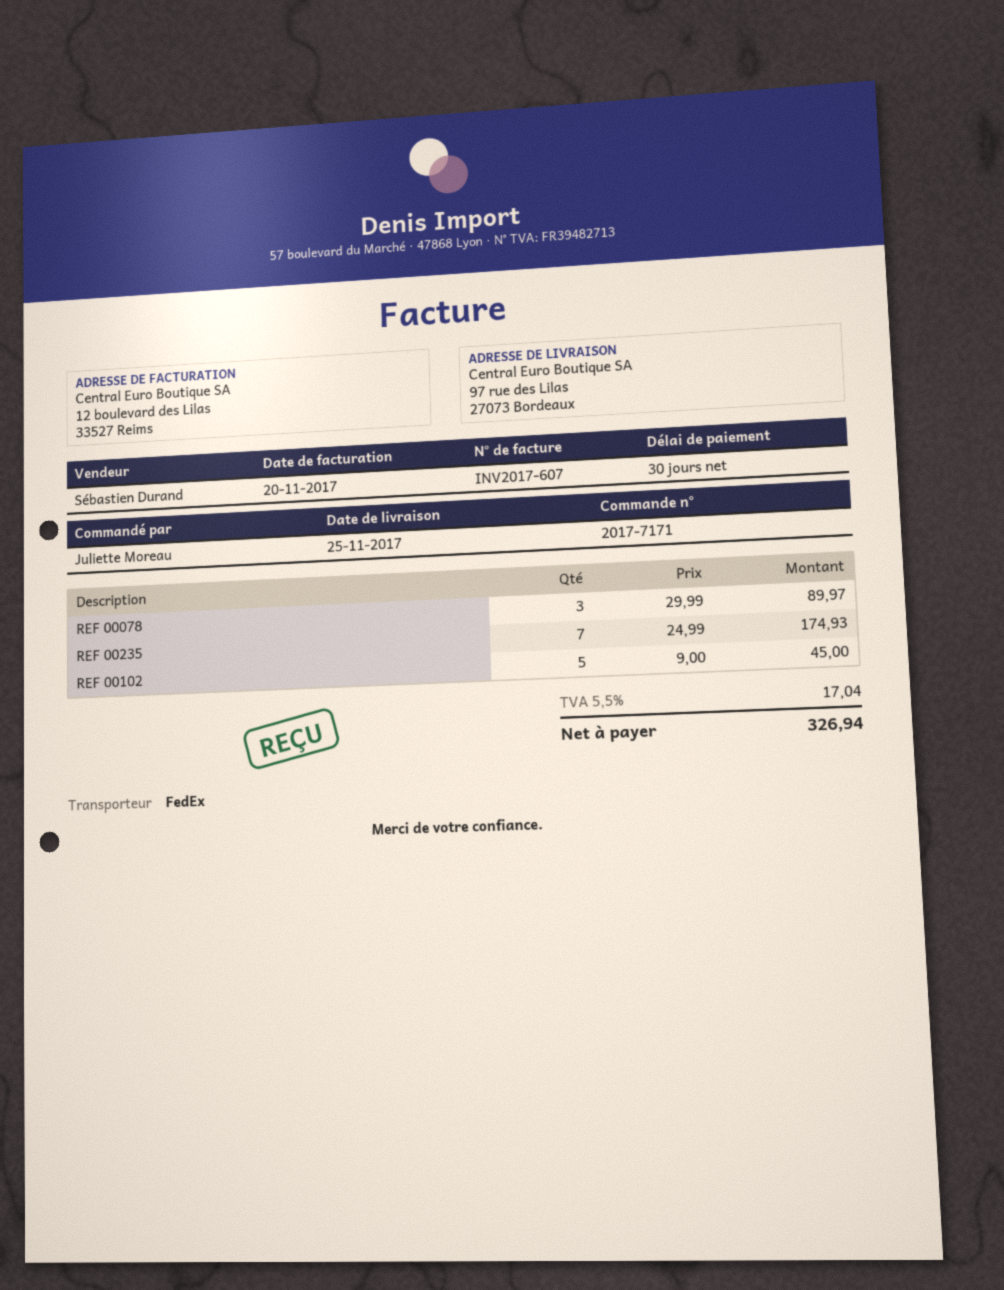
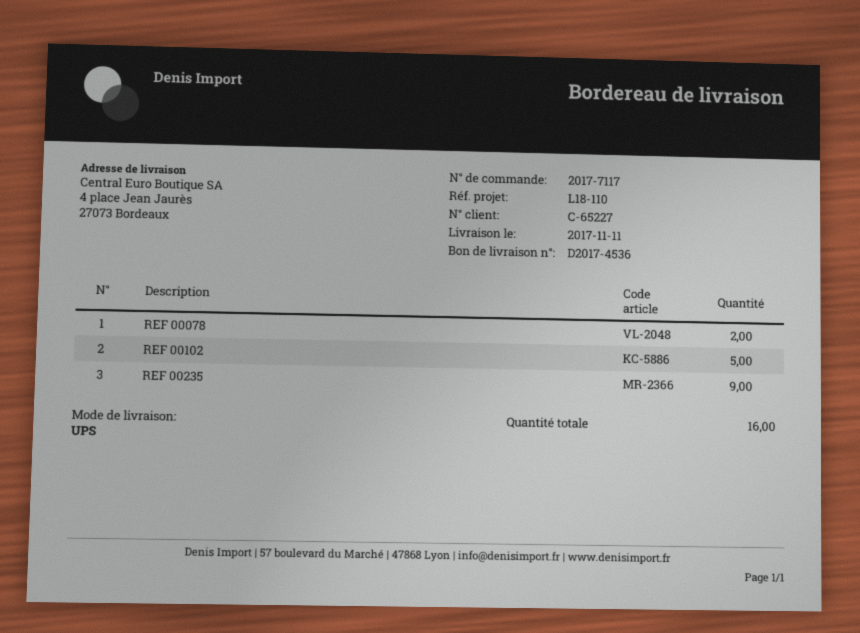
order number: 2017-7171 -> 2017-7117
delivery date: 2017-11-25 -> 2017-11-11
shipping method: FedEx -> UPS
ship to: 97 rue des Lilas, 27073 Bordeaux -> 4 place Jean Jaurès, 27073 Bordeaux
REF 00078: 3 -> 2
REF 00235: 7 -> 9

